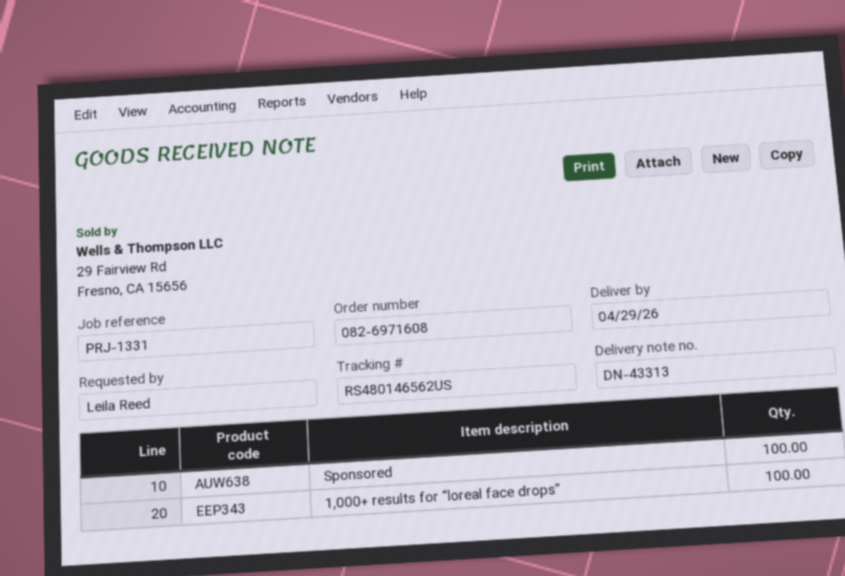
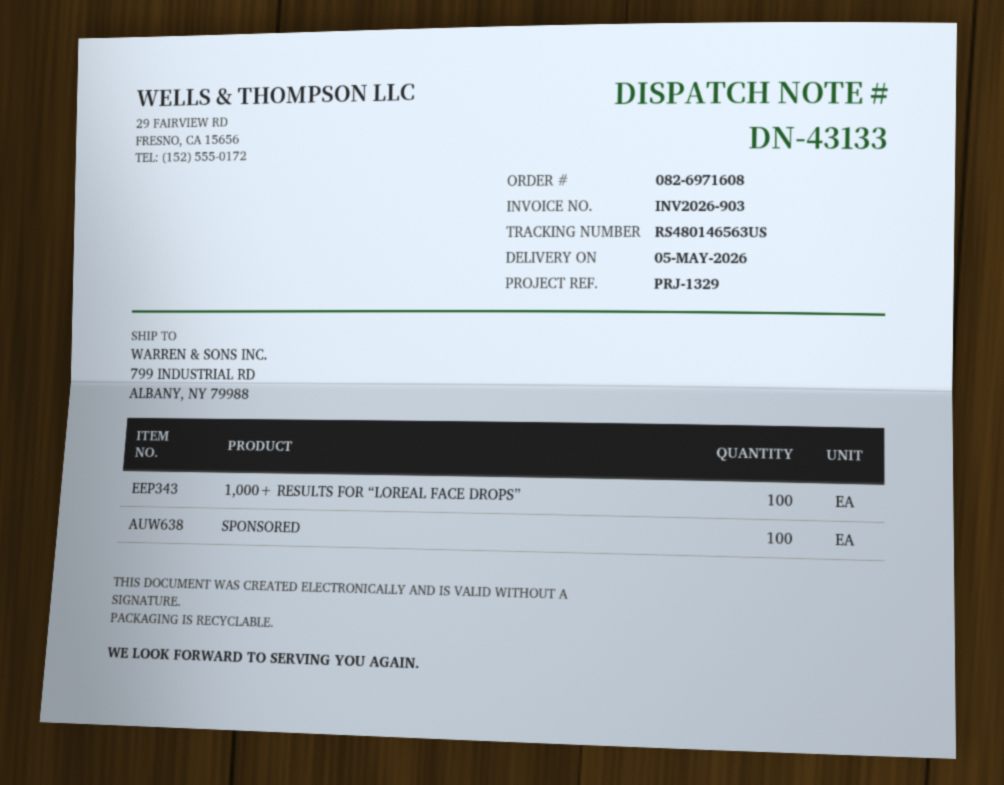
delivery note number: DN-43313 -> DN-43133
delivery date: 2026-04-29 -> 2026-05-05
reference: PRJ-1331 -> PRJ-1329
tracking number: RS480146562US -> RS480146563US

